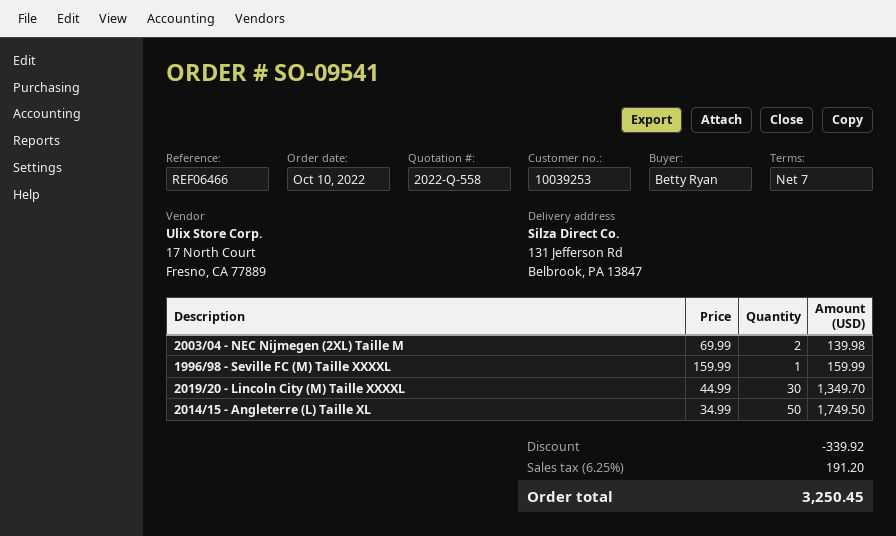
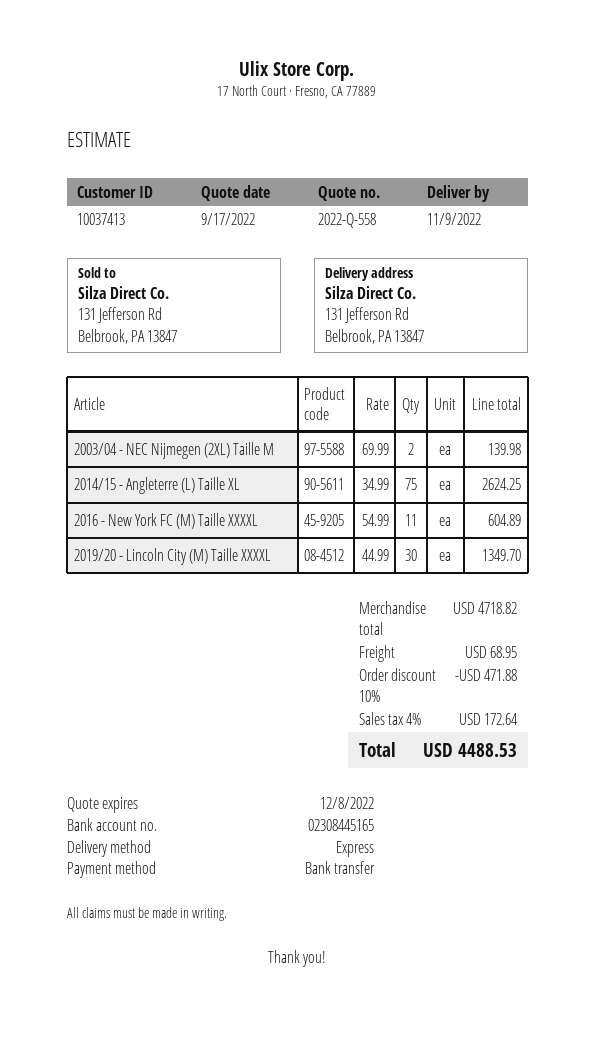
customer number: 10039253 -> 10037413
1996/98 - Seville FC (M) Taille XXXXL: 1 x 159.99 = 159.99 -> none
2014/15 - Angleterre (L) Taille XL: 50 x 34.99 = 1749.50 -> 75 x 34.99 = 2624.25
2016 - New York FC (M) Taille XXXXL: none -> 11 x 54.99 = 604.89
discount: 339.92 -> 471.88
shipping: none -> 68.95
tax: 6.25% = 191.20 -> 4% = 172.64
total: 3250.45 -> 4488.53

